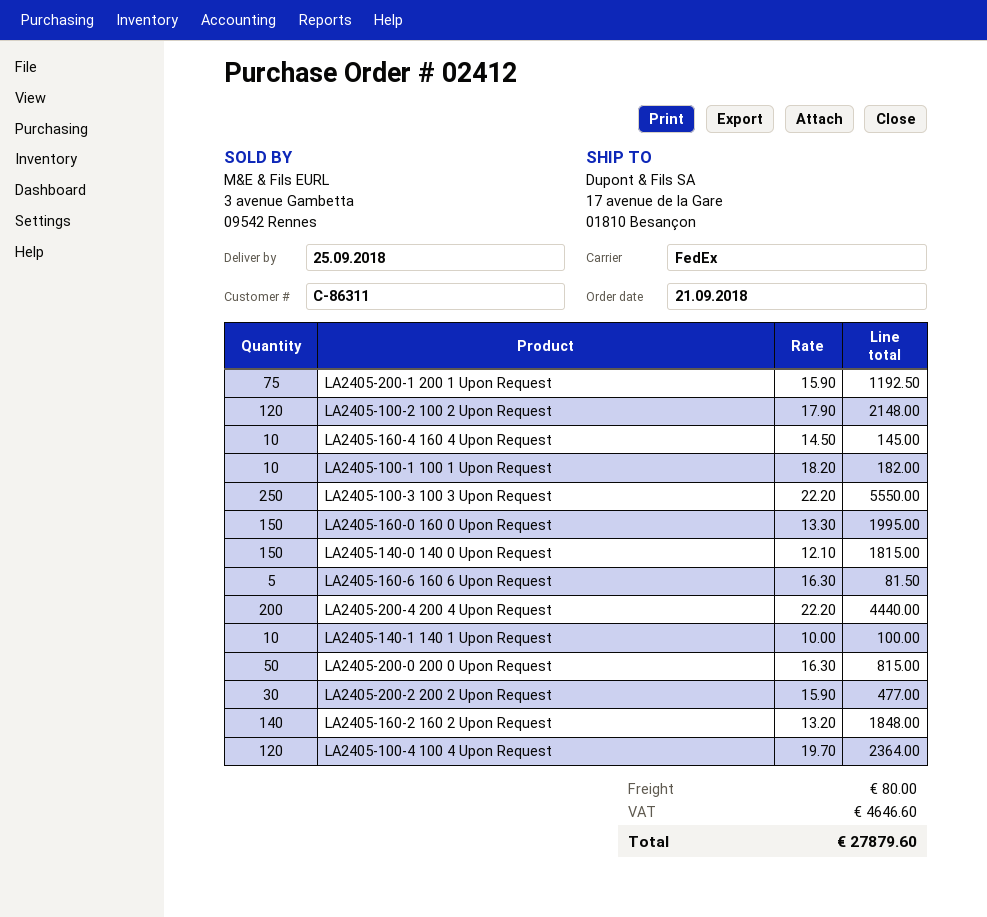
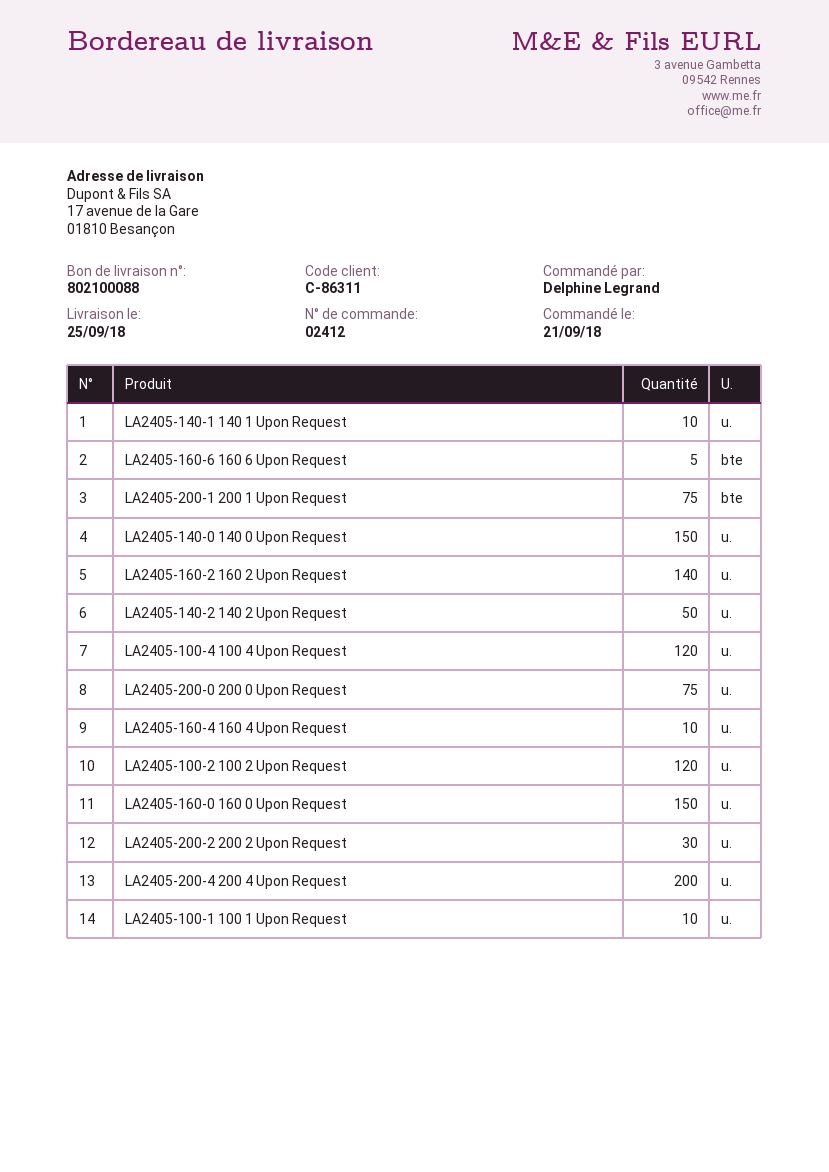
LA2405-100-3 100 3 Upon Request: 250 -> none
LA2405-200-0 200 0 Upon Request: 50 -> 75
LA2405-140-2 140 2 Upon Request: none -> 50

